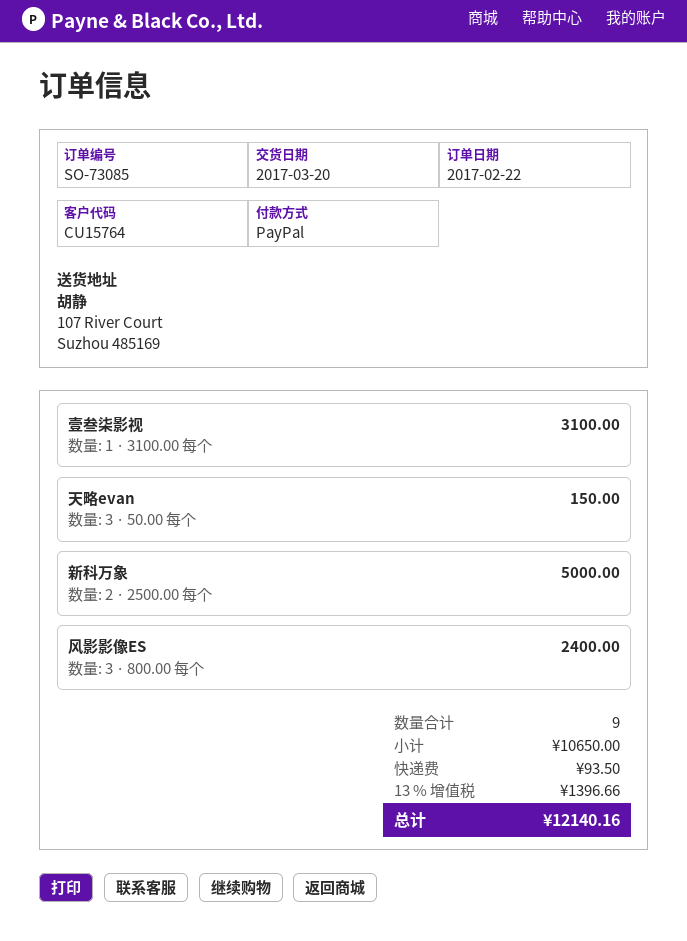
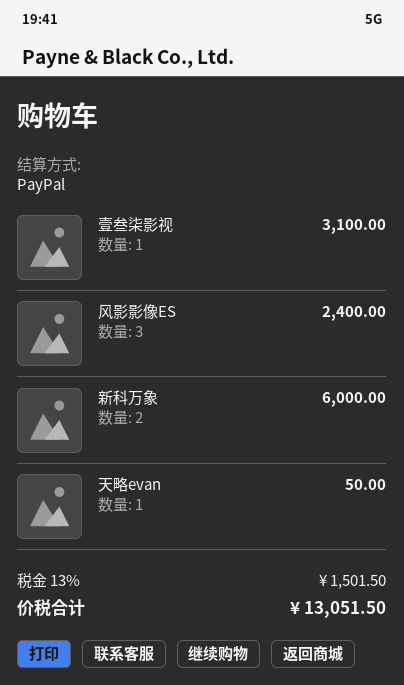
天略evan: 3 for 150.00 -> 1 for 50.00
新科万象: 2 for 5000.00 -> 2 for 6000.00
shipping: 93.50 -> none
tax: 13% = 1396.66 -> 13% = 1501.50
total: 12140.16 -> 13051.50

